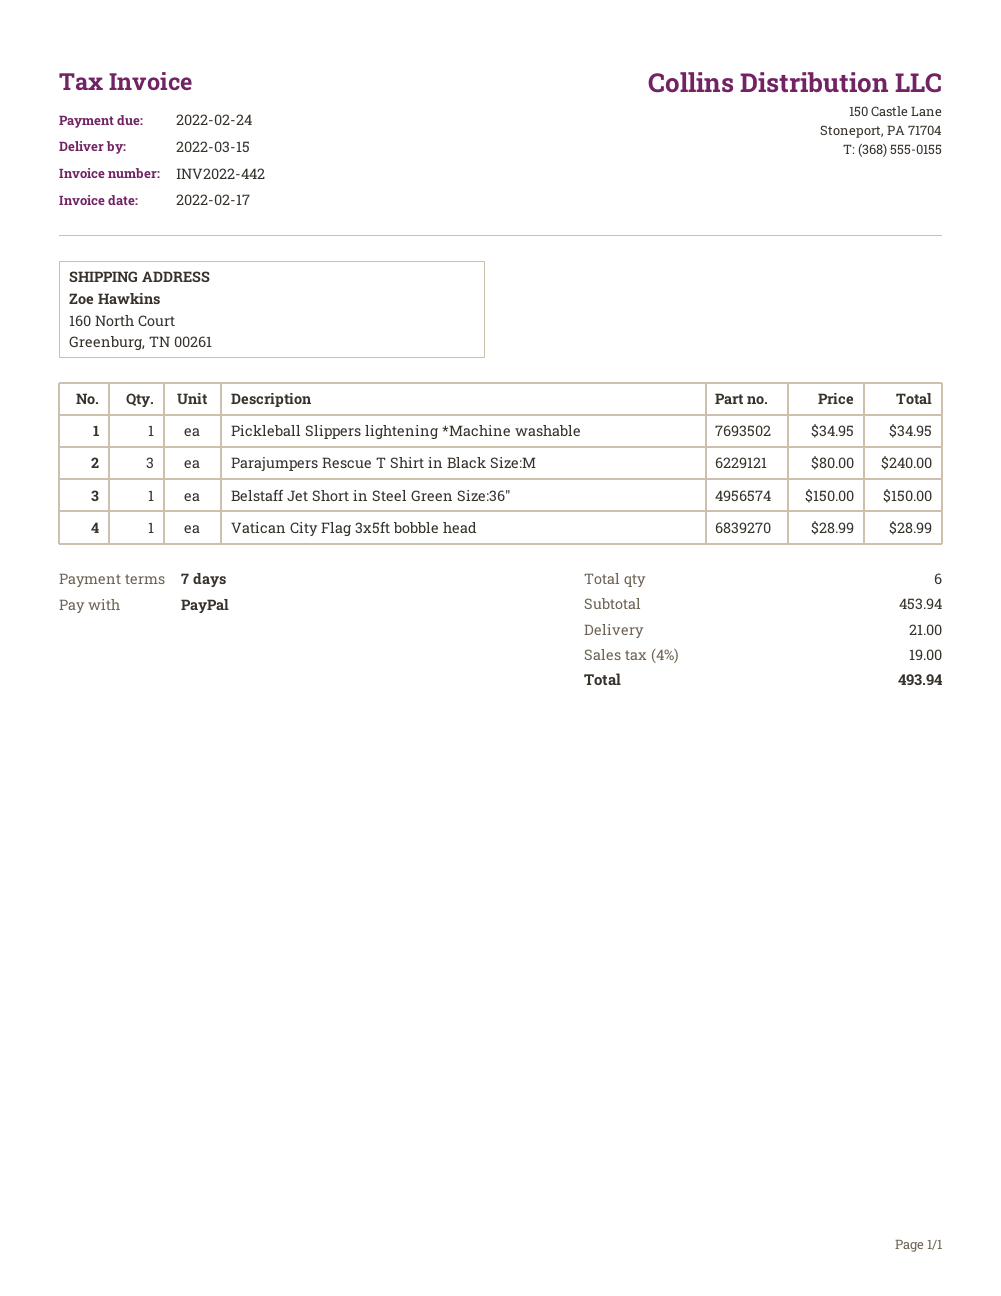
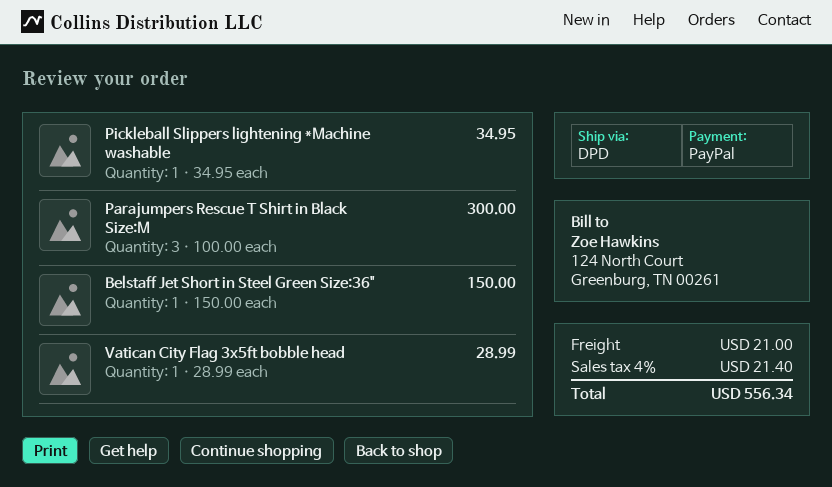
Parajumpers Rescue T Shirt in Black Size:M: 3 x 80.00 = 240.00 -> 3 x 100.00 = 300.00
tax: 4% = 19.00 -> 4% = 21.40
total: 493.94 -> 556.34

